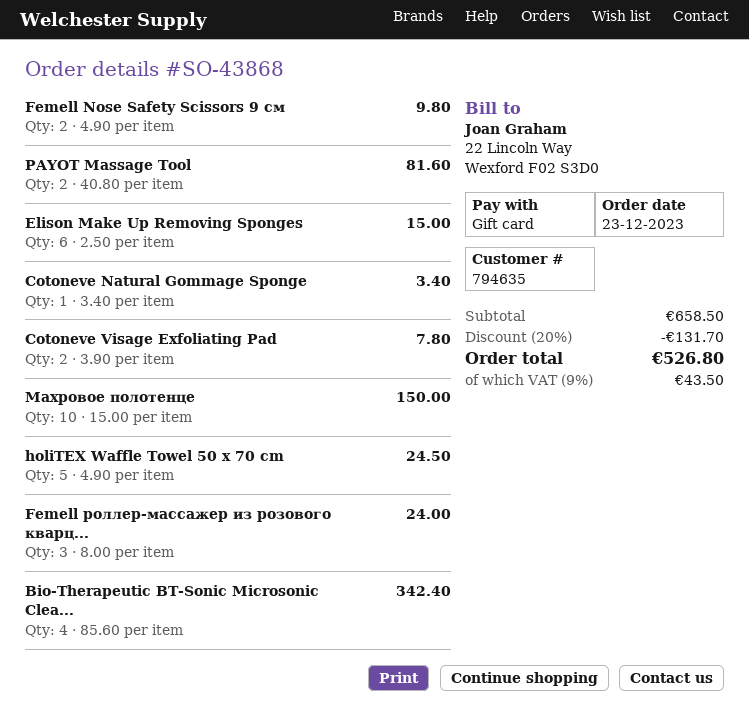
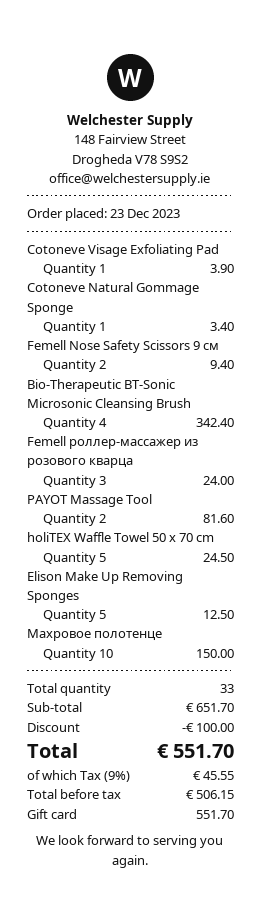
Femell Nose Safety Scissors 9 см: 2 for 9.80 -> 2 for 9.40
Elison Make Up Removing Sponges: 6 for 15.00 -> 5 for 12.50
Cotoneve Visage Exfoliating Pad: 2 for 7.80 -> 1 for 3.90
subtotal: 658.50 -> 651.70
discount: 131.70 -> 100.00
tax: 9% = 43.50 -> 9% = 45.55
total: 526.80 -> 551.70

